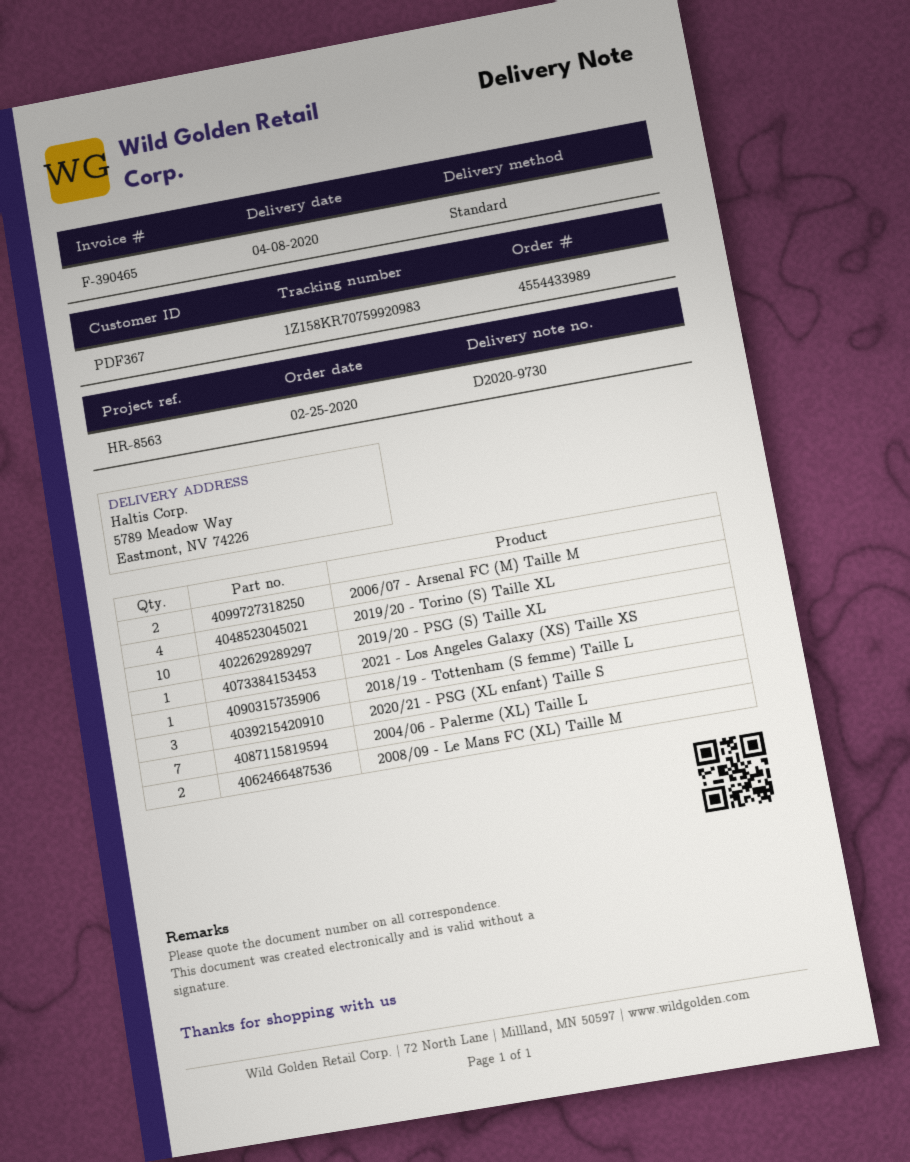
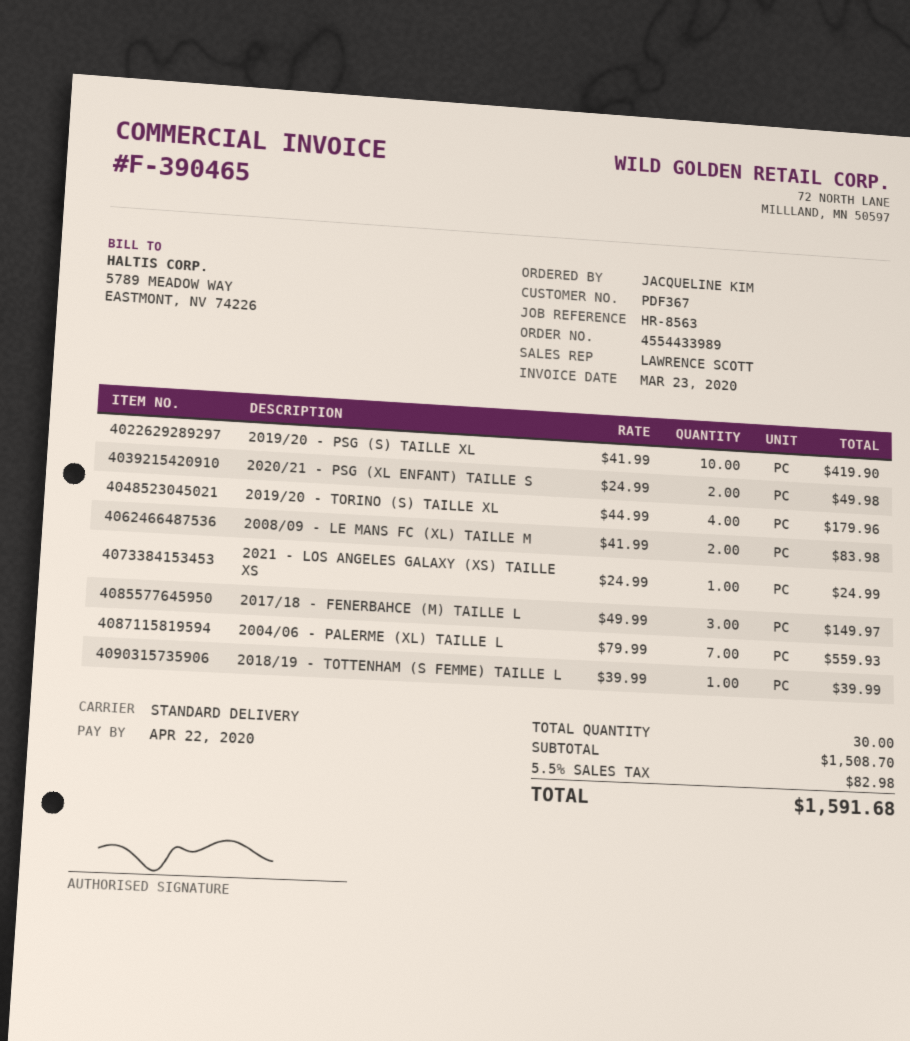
2006/07 - Arsenal FC (M) Taille M: 2 -> none
2020/21 - PSG (XL enfant) Taille S: 3 -> 2
2017/18 - FENERBAHCE (M) TAILLE L: none -> 3

